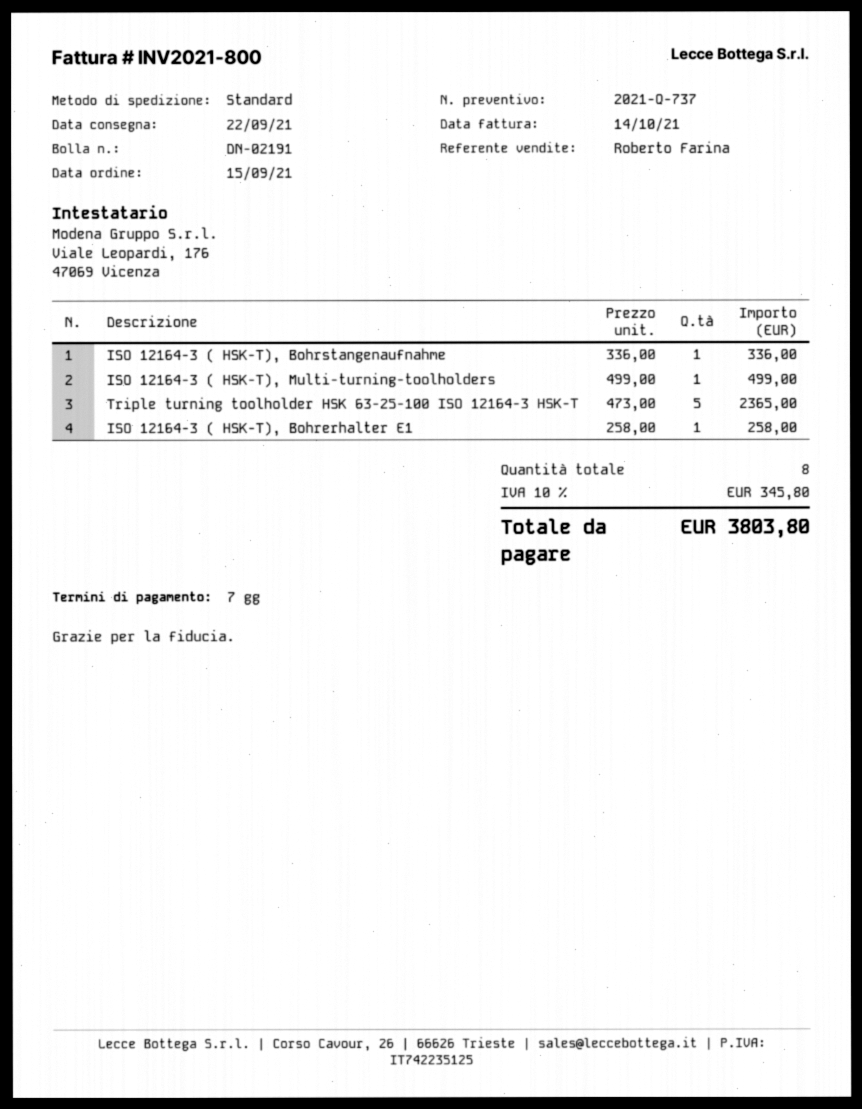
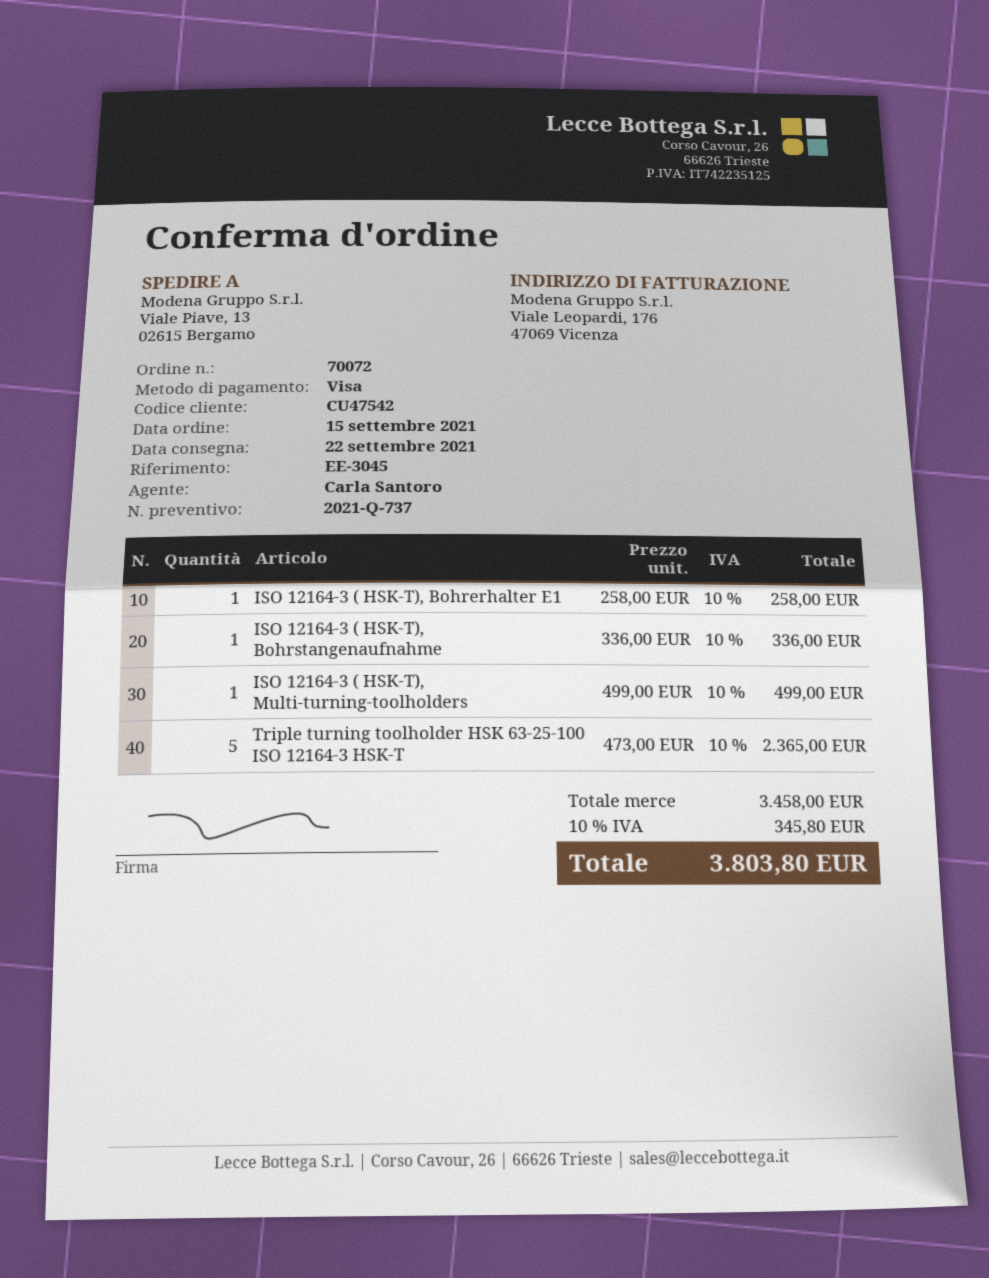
sales rep: Roberto Farina -> Carla Santoro

